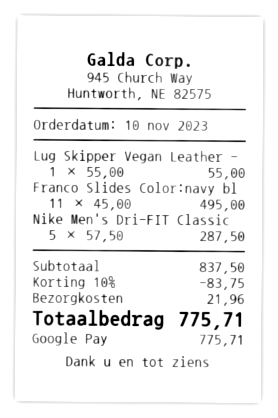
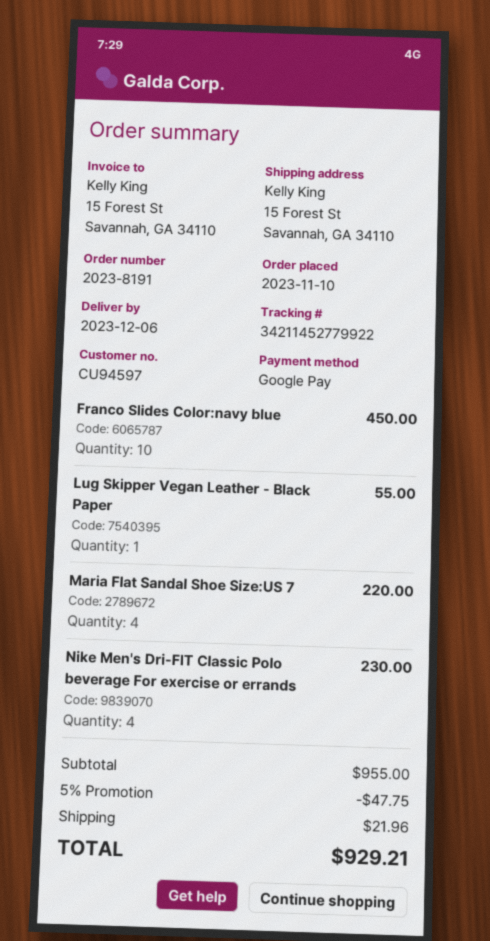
Franco Slides Color:navy bl: 11 for 495.00 -> 10 for 450.00
Nike Men's Dri-FIT Classic: 5 for 287.50 -> 4 for 230.00
Maria Flat Sandal Shoe Size:US 7: none -> 4 for 220.00
subtotal: 837.50 -> 955.00
discount: 10% = 83.75 -> 5% = 47.75
total: 775.71 -> 929.21

